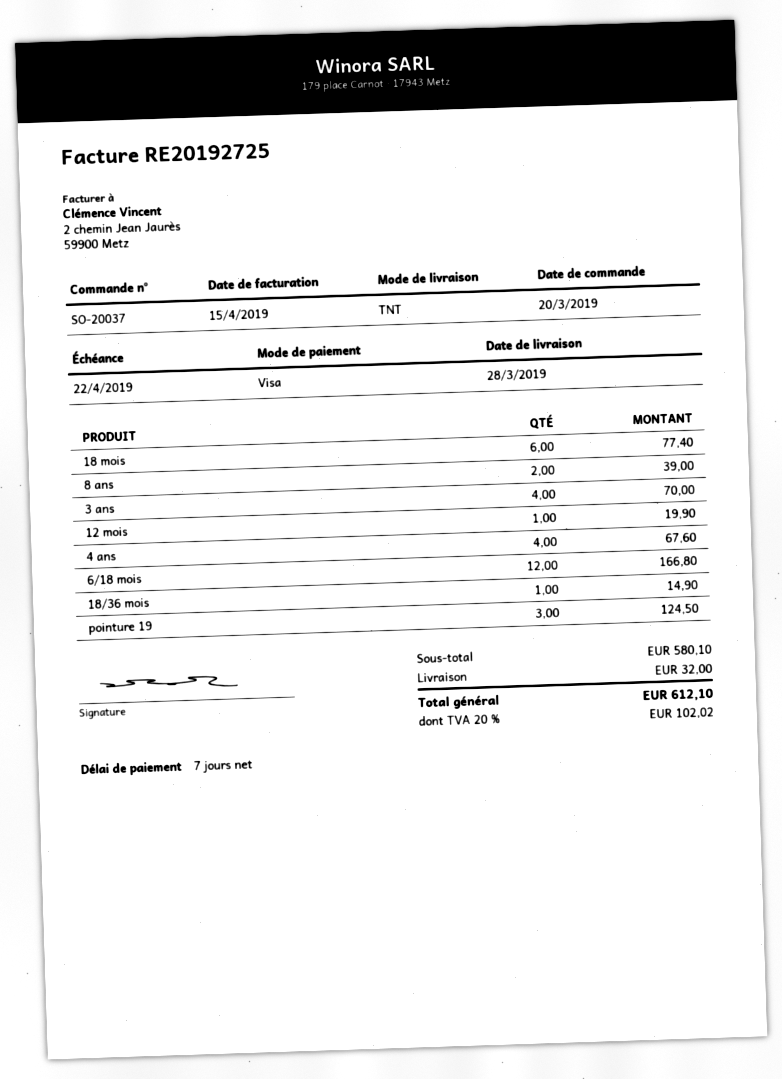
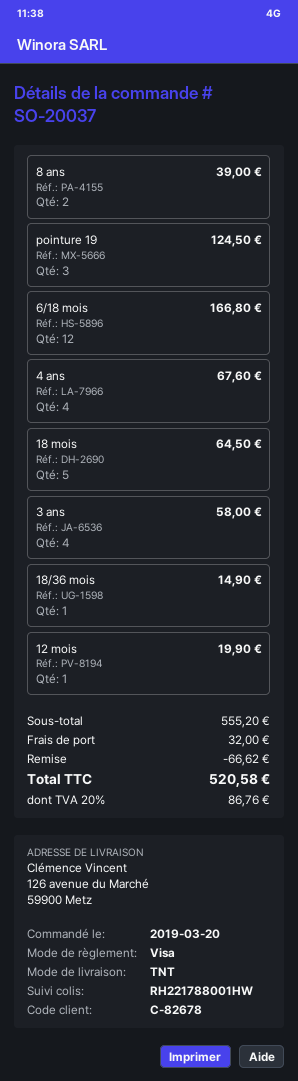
18 mois: 6 for 77.40 -> 5 for 64.50
3 ans: 4 for 70.00 -> 4 for 58.00
subtotal: 580.10 -> 555.20
discount: none -> 66.62
tax: 20% = 102.02 -> 20% = 86.76
total: 612.10 -> 520.58

